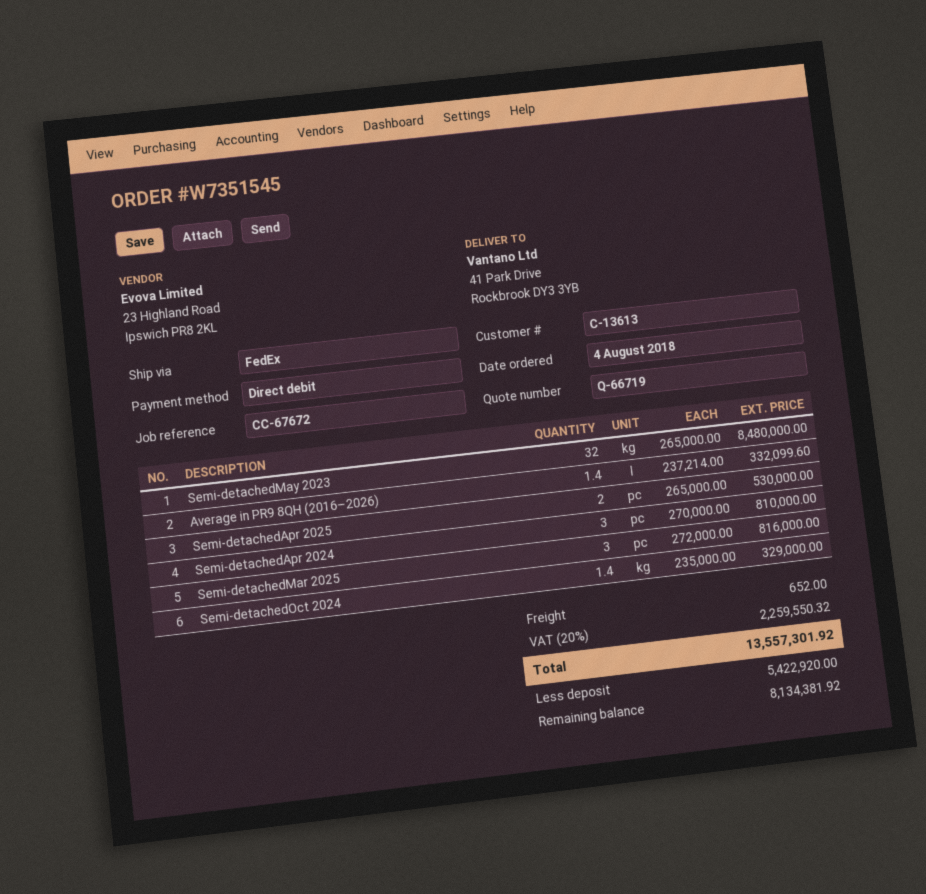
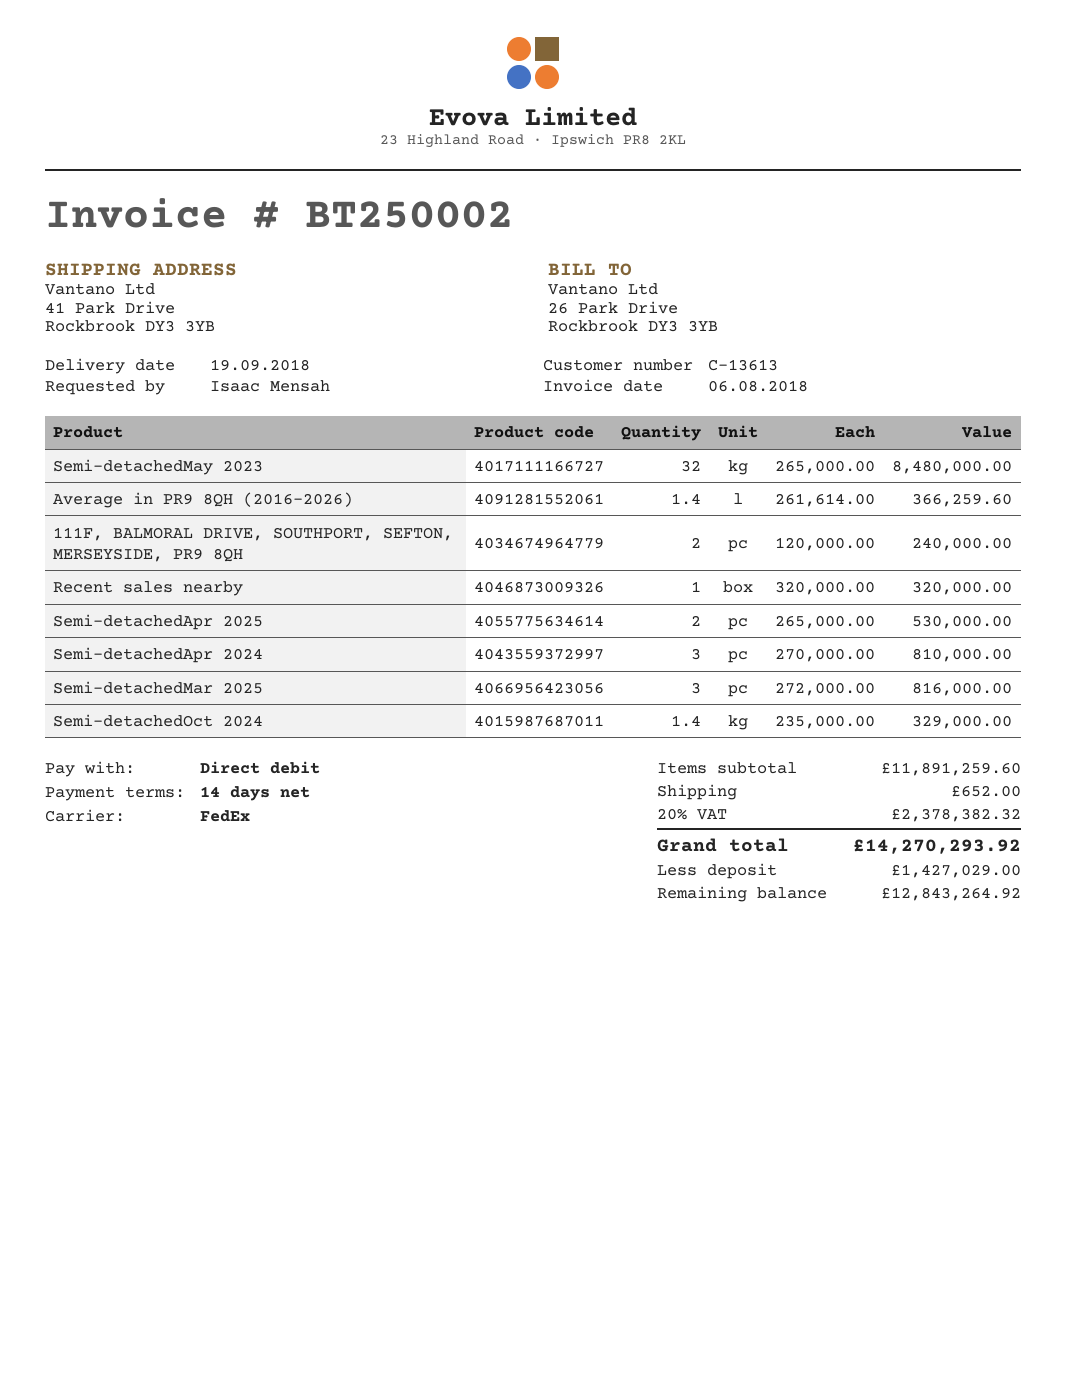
Average in PR9 8QH (2016–2026): 1.4 x 237214.00 = 332099.60 -> 1.4 x 261614.00 = 366259.60
111F, BALMORAL DRIVE, SOUTHPORT, SEFTON, MERSEYSIDE, PR9 8QH: none -> 2 x 120000.00 = 240000.00
Recent sales nearby: none -> 1 x 320000.00 = 320000.00
tax: 20% = 2259550.32 -> 20% = 2378382.32
total: 13557301.92 -> 14270293.92
deposit: 5422920.00 -> 1427029.00
balance: 8134381.92 -> 12843264.92

